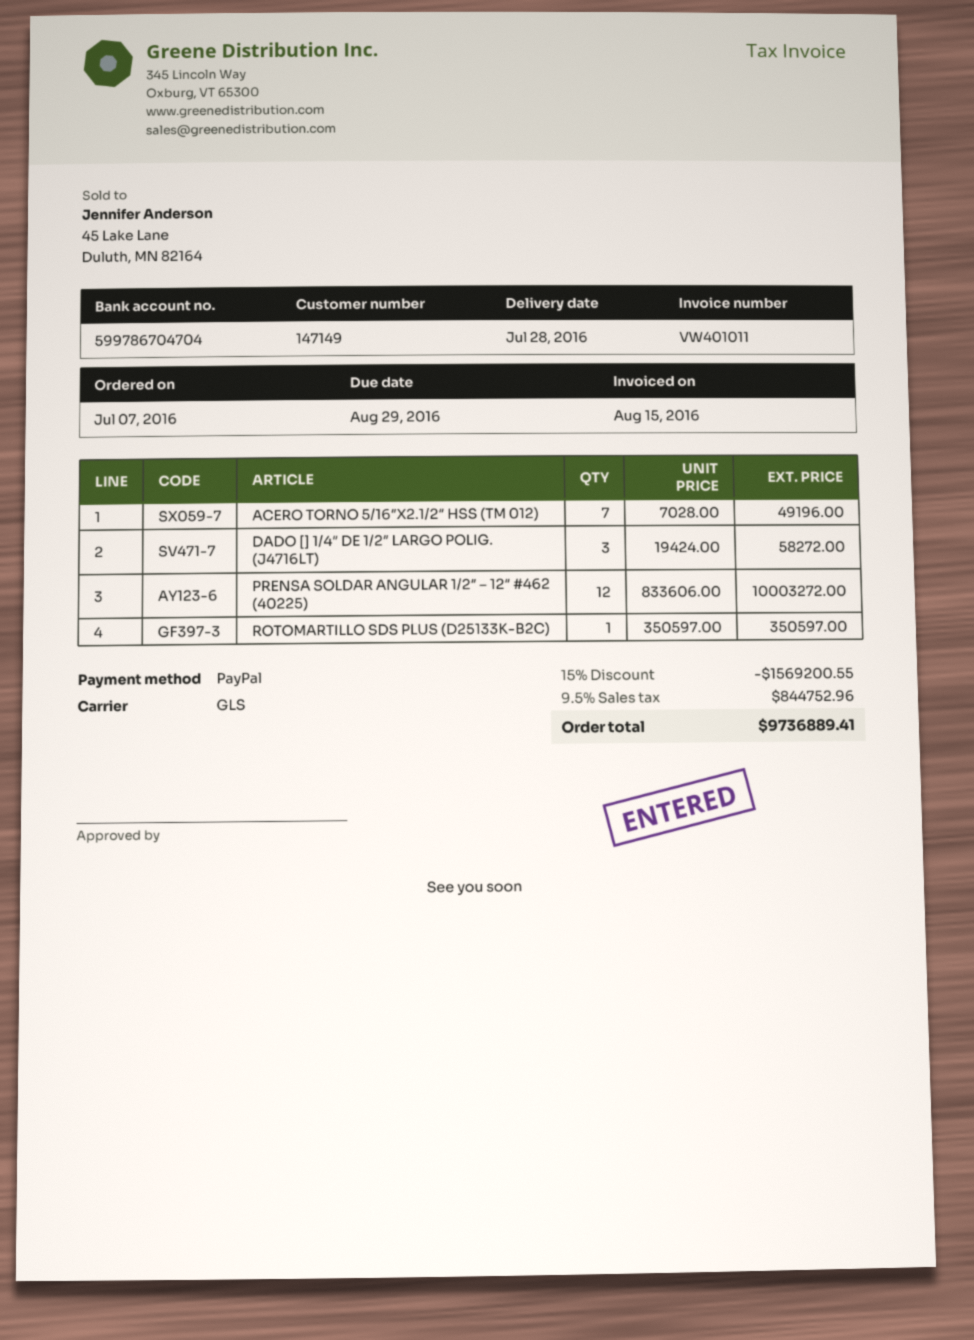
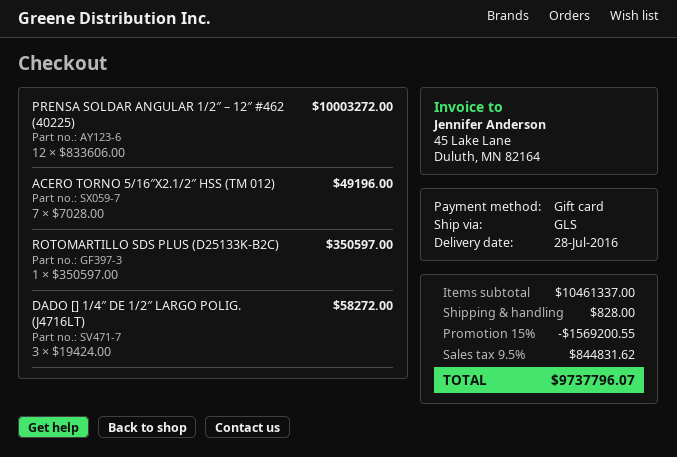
payment method: PayPal -> gift card
shipping: none -> 828.00
tax: 9.5% = 844752.96 -> 9.5% = 844831.62
total: 9736889.41 -> 9737796.07

